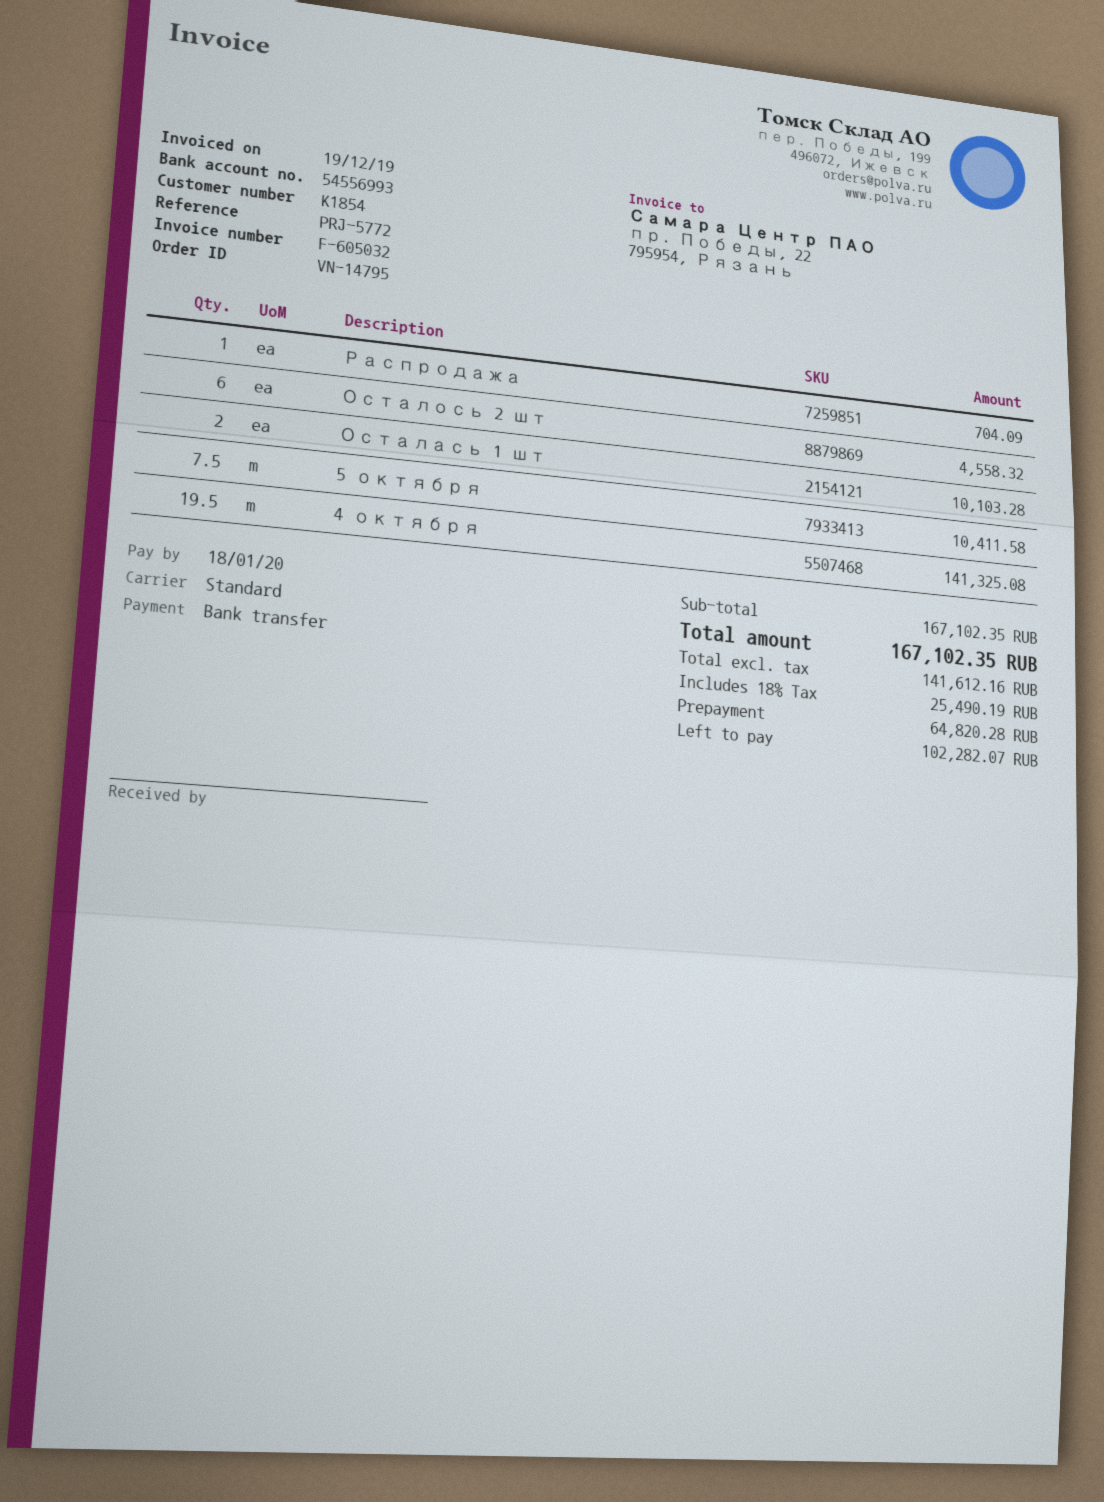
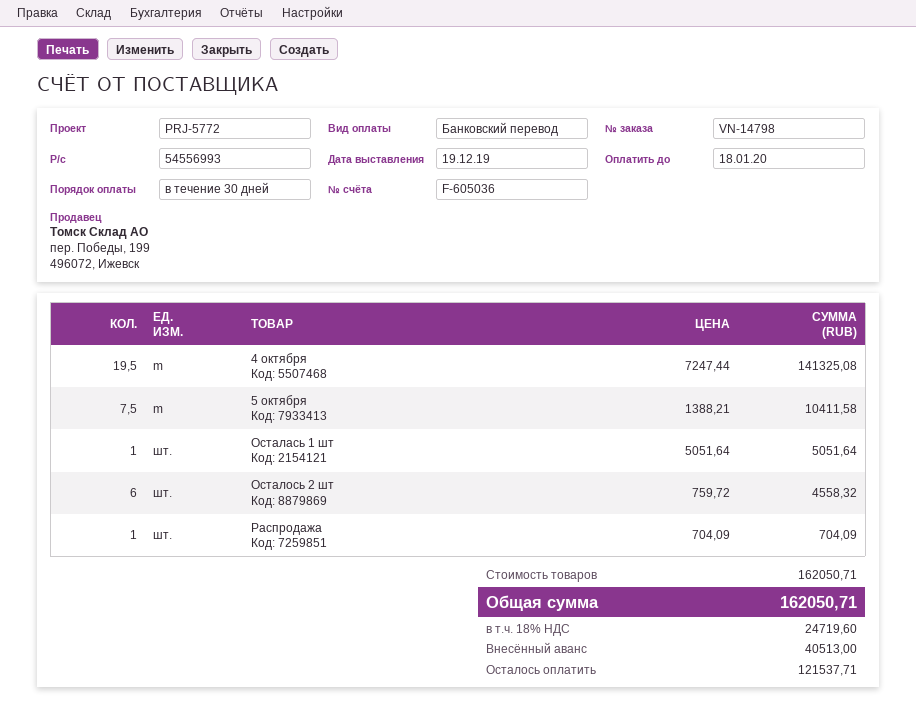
order number: VN-14795 -> VN-14798
invoice number: F-605032 -> F-605036
Осталась 1 шт: 2 for 10103.28 -> 1 for 5051.64
subtotal: 167102.35 -> 162050.71
tax: 18% = 25490.19 -> 18% = 24719.60
total: 167102.35 -> 162050.71
deposit: 64820.28 -> 40513.00
balance: 102282.07 -> 121537.71

